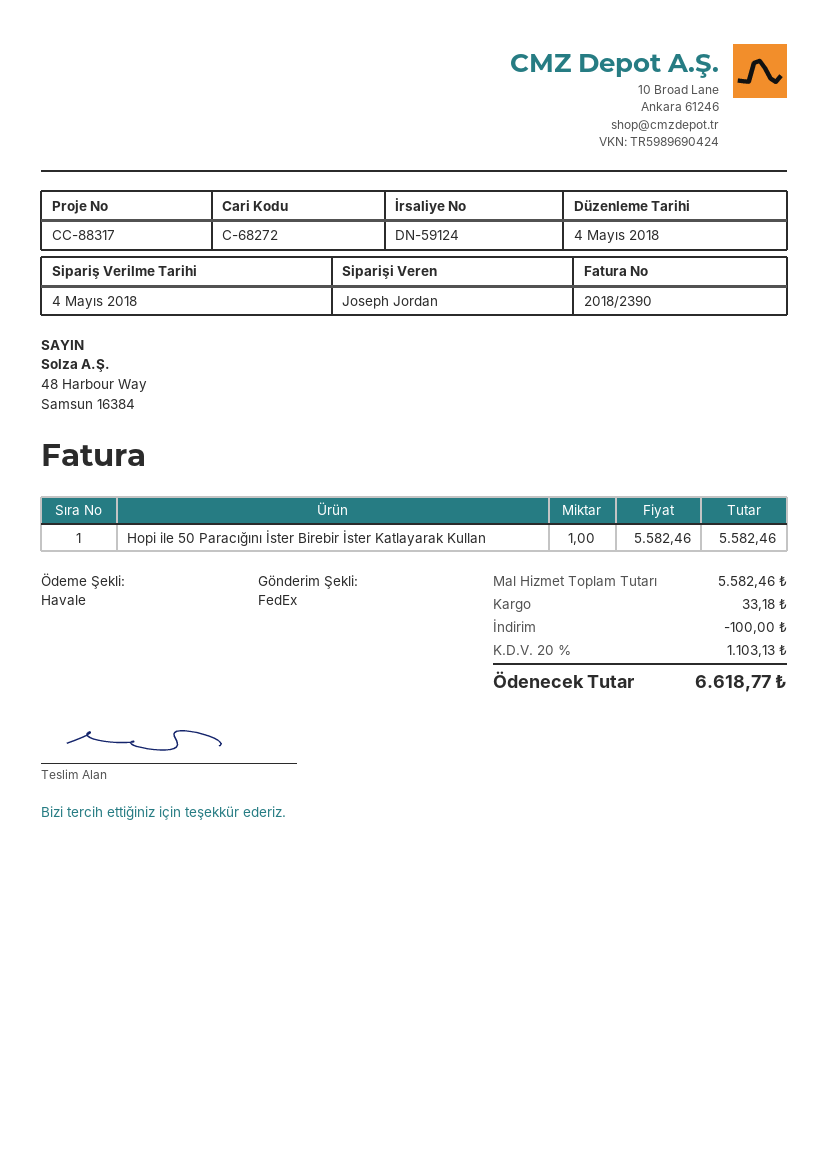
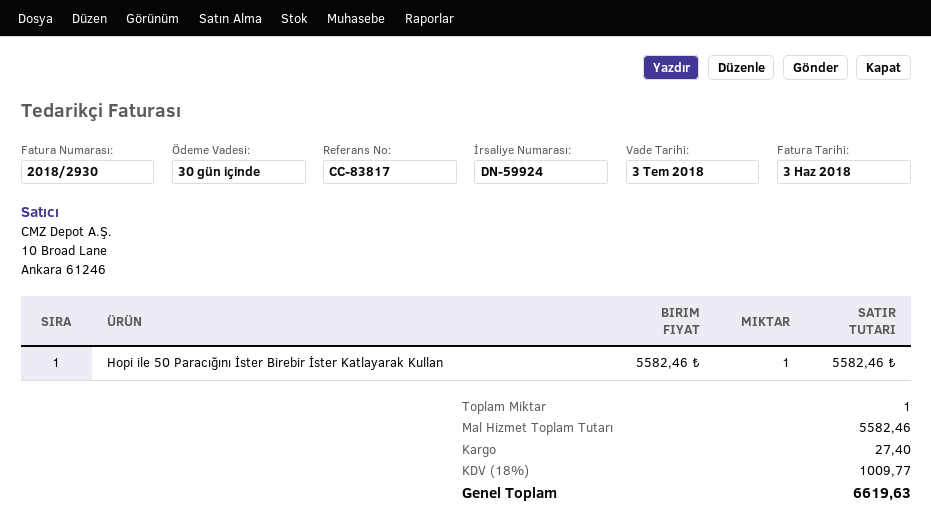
delivery note number: DN-59124 -> DN-59924
invoice number: 2018/2390 -> 2018/2930
invoice date: 2018-05-04 -> 2018-06-03
reference: CC-88317 -> CC-83817
discount: 100.00 -> none
shipping: 33.18 -> 27.40
tax: 20% = 1103.13 -> 18% = 1009.77
total: 6618.77 -> 6619.63

